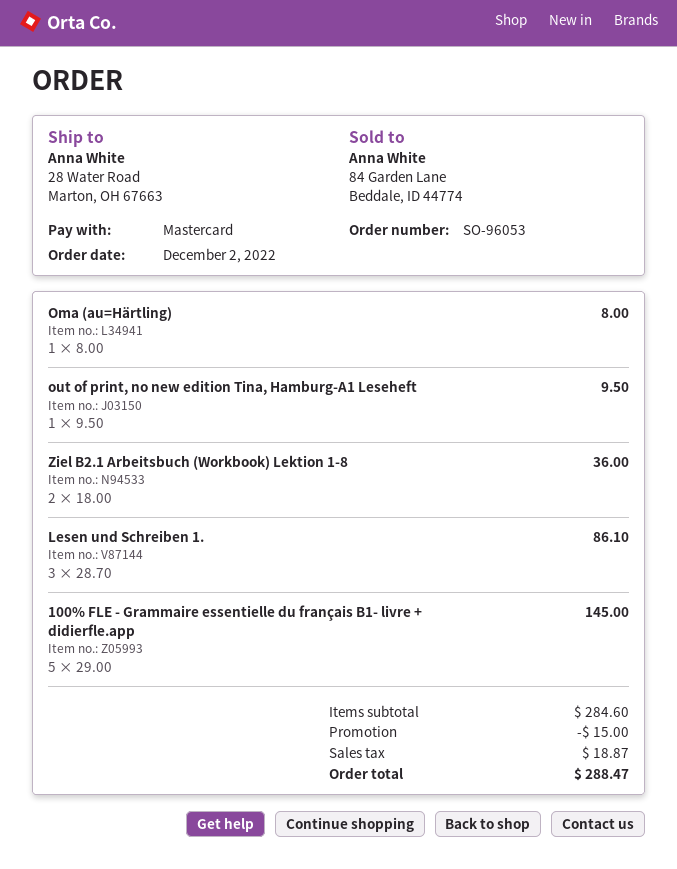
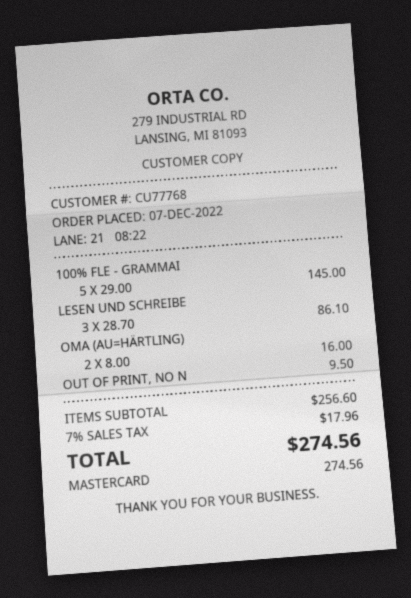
order date: 2022-12-02 -> 2022-12-07
Oma (au=Härtling): 1 x 8.00 = 8.00 -> 2 x 8.00 = 16.00
Ziel B2.1 Arbeitsbuch (Workbook) Lektion 1-8: 2 x 18.00 = 36.00 -> none
subtotal: 284.60 -> 256.60
discount: 15.00 -> none
tax: 18.87 -> 17.96
total: 288.47 -> 274.56

